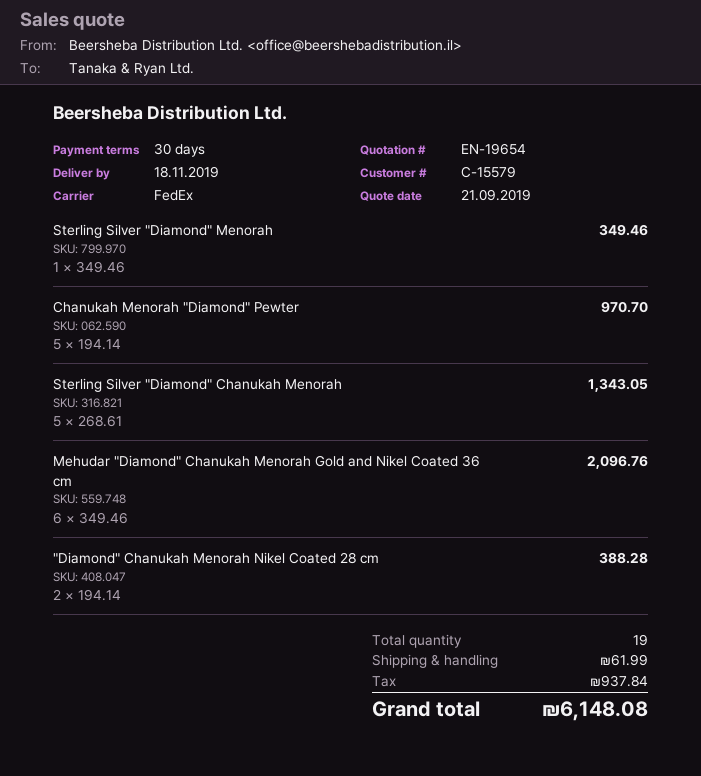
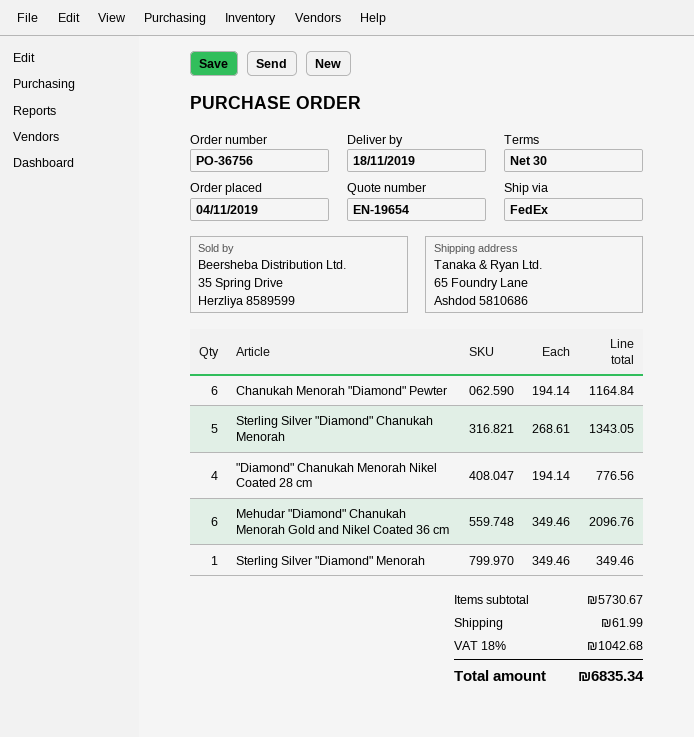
Chanukah Menorah "Diamond" Pewter: 5 x 194.14 = 970.70 -> 6 x 194.14 = 1164.84
"Diamond" Chanukah Menorah Nikel Coated 28 cm: 2 x 194.14 = 388.28 -> 4 x 194.14 = 776.56
tax: 937.84 -> 1042.68
total: 6148.08 -> 6835.34

